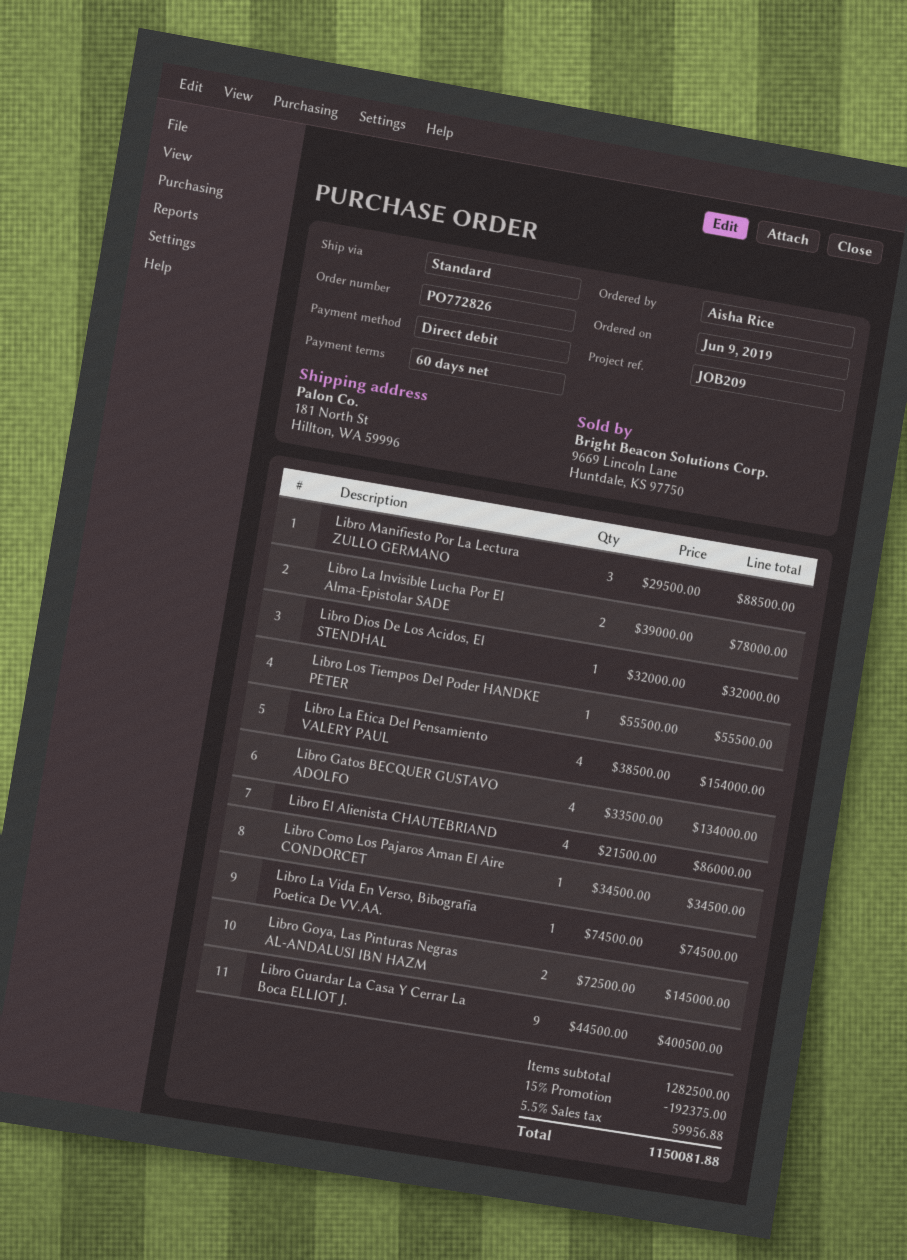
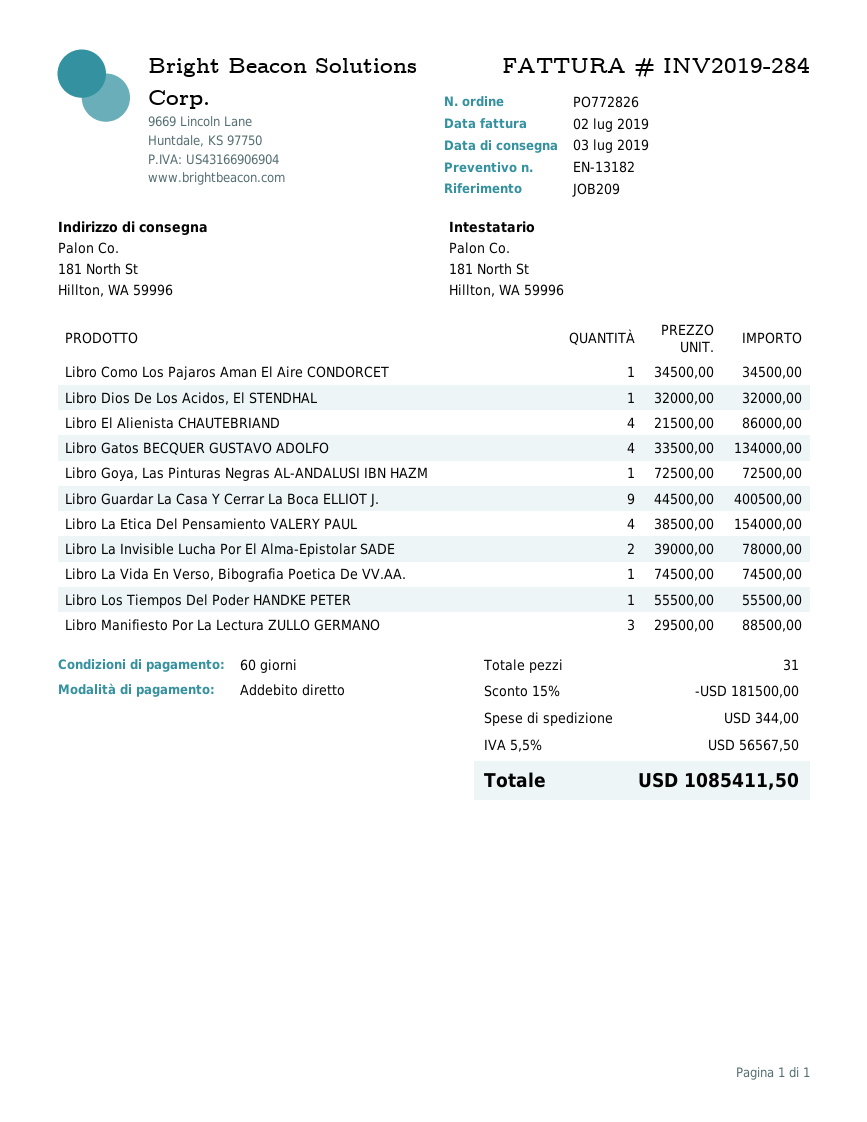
Libro Goya, Las Pinturas Negras AL-ANDALUSI IBN HAZM: 2 x 72500.00 = 145000.00 -> 1 x 72500.00 = 72500.00
discount: 15% = 192375.00 -> 15% = 181500.00
shipping: none -> 344.00
tax: 5.5% = 59956.88 -> 5.5% = 56567.50
total: 1150081.88 -> 1085411.50

